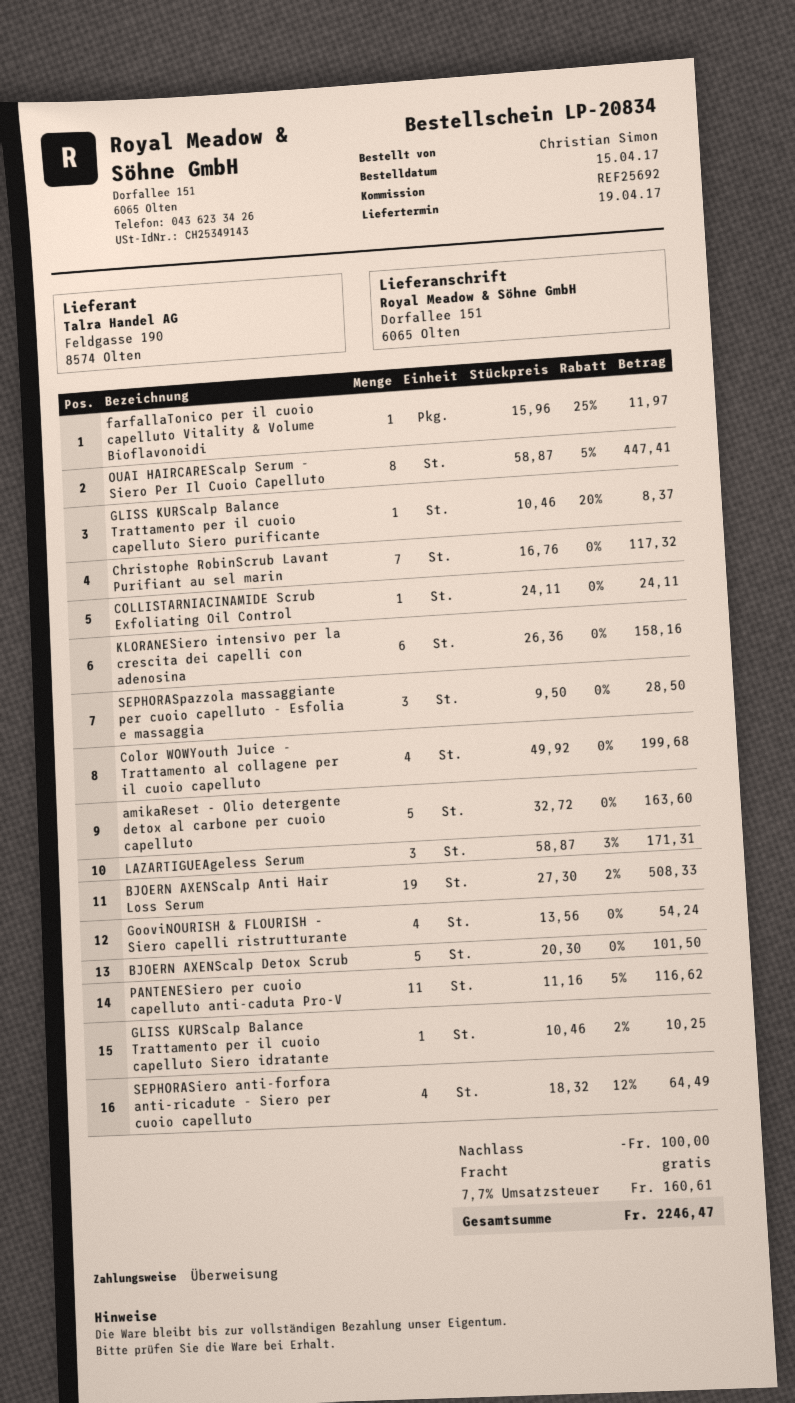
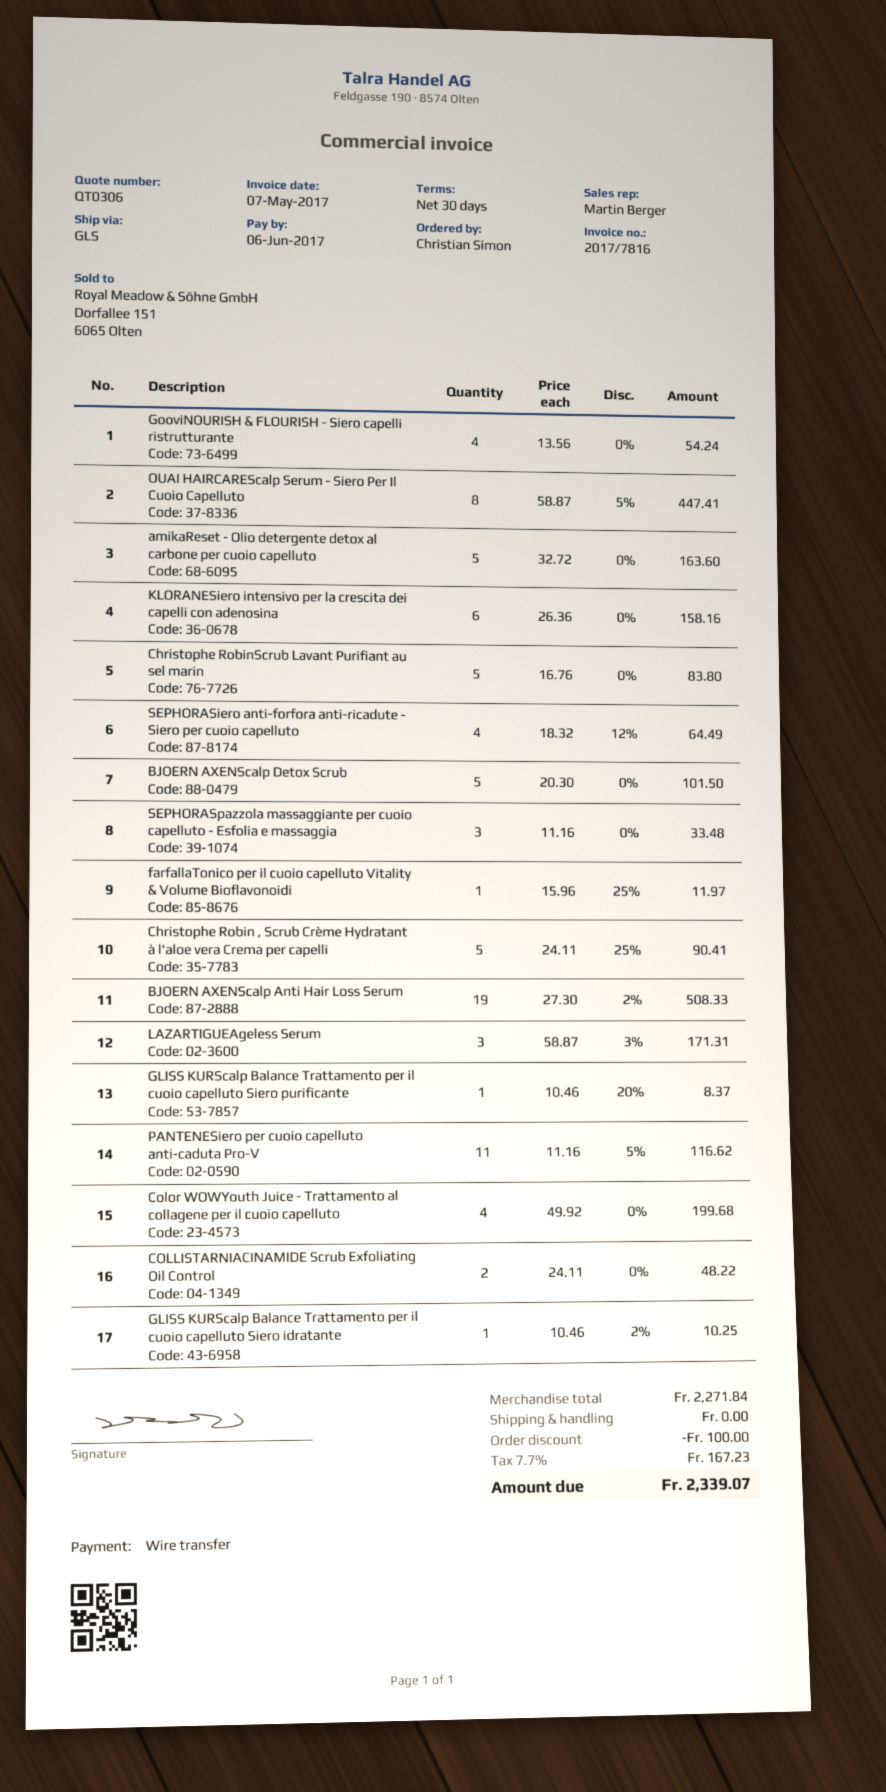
Christophe RobinScrub Lavant Purifiant au sel marin: 7 x 16.76 = 117.32 -> 5 x 16.76 = 83.80
COLLISTARNIACINAMIDE Scrub Exfoliating Oil Control: 1 x 24.11 = 24.11 -> 2 x 24.11 = 48.22
SEPHORASpazzola massaggiante per cuoio capelluto - Esfolia e massaggia: 3 x 9.50 = 28.50 -> 3 x 11.16 = 33.48
Christophe Robin , Scrub Crème Hydratant à l'aloe vera Crema per capelli: none -> 5 x 24.11 - 25% = 90.41
tax: 7.7% = 160.61 -> 7.7% = 167.23
total: 2246.47 -> 2339.07

